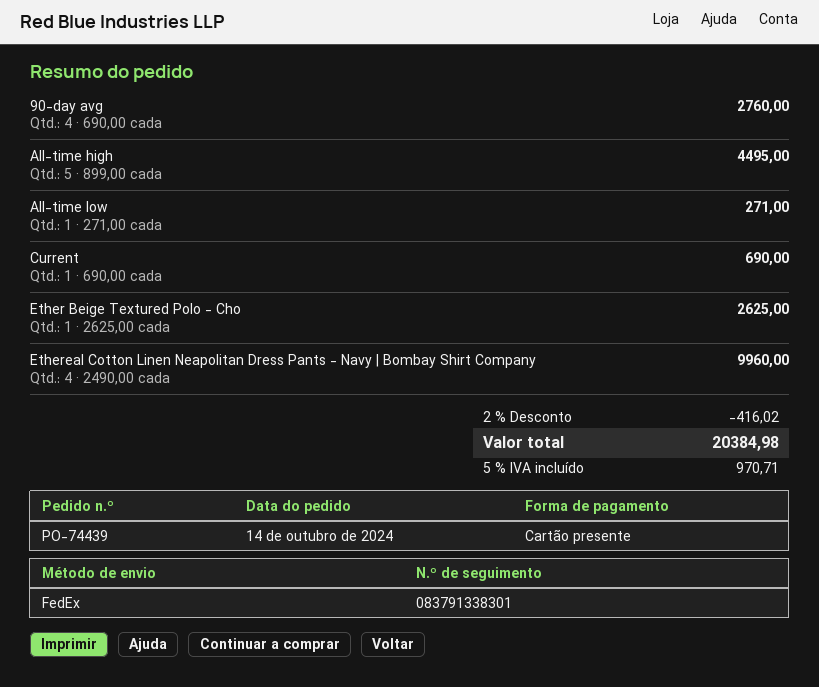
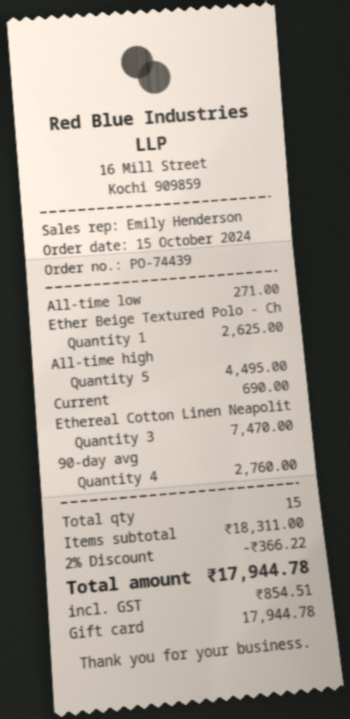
order date: 2024-10-14 -> 2024-10-15
Ethereal Cotton Linen Neapolitan Dress Pants - Navy | Bombay Shirt Company: 4 for 9960.00 -> 3 for 7470.00
discount: 2% = 416.02 -> 2% = 366.22
tax: 970.71 -> 854.51
total: 20384.98 -> 17944.78

